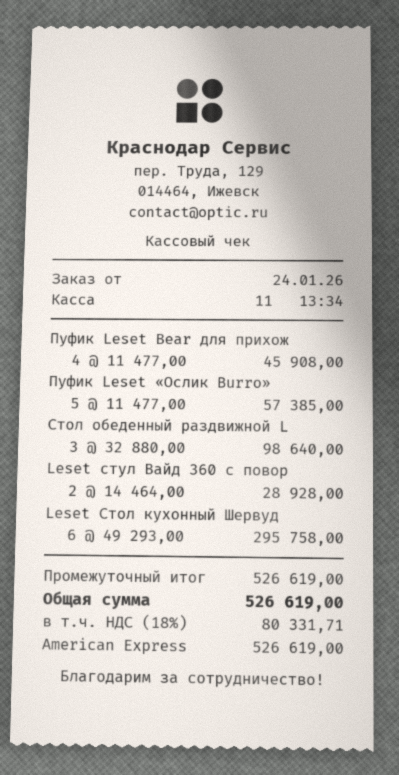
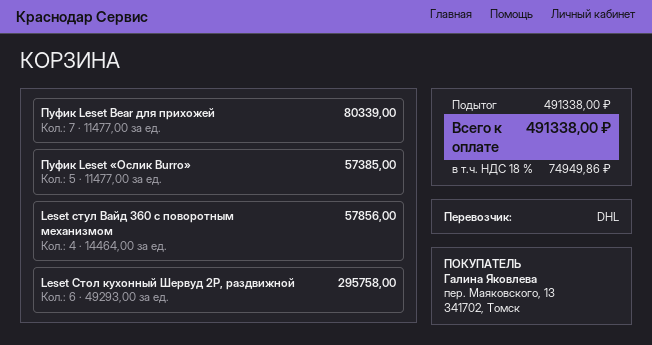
Пуфик Leset Bear для прихож: 4 x 11477.00 = 45908.00 -> 7 x 11477.00 = 80339.00
Стол обеденный раздвижной L: 3 x 32880.00 = 98640.00 -> none
Leset стул Вайд 360 с повор: 2 x 14464.00 = 28928.00 -> 4 x 14464.00 = 57856.00
subtotal: 526619.00 -> 491338.00
tax: 18% = 80331.71 -> 18% = 74949.86
total: 526619.00 -> 491338.00

